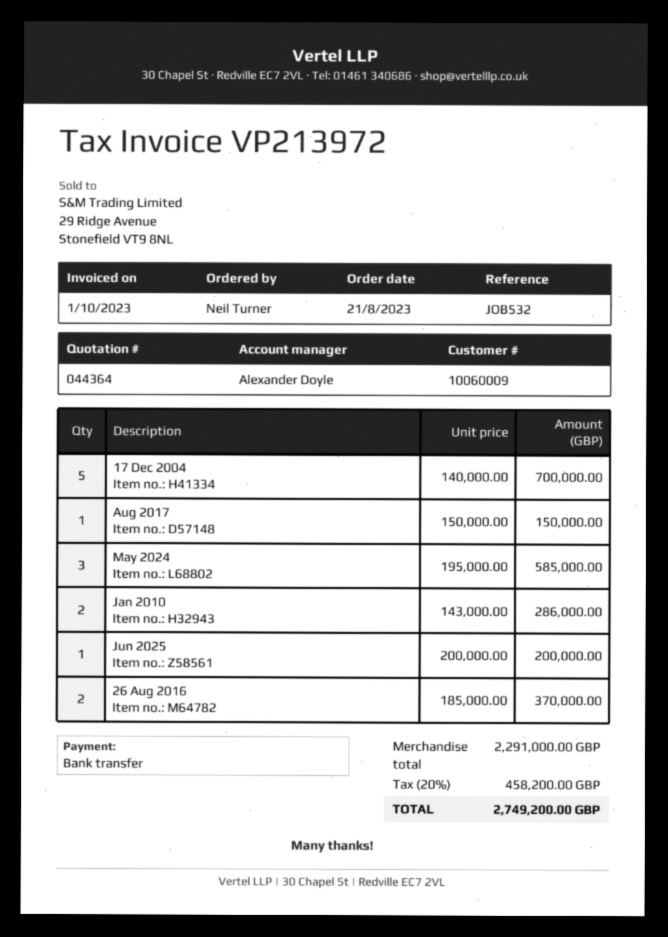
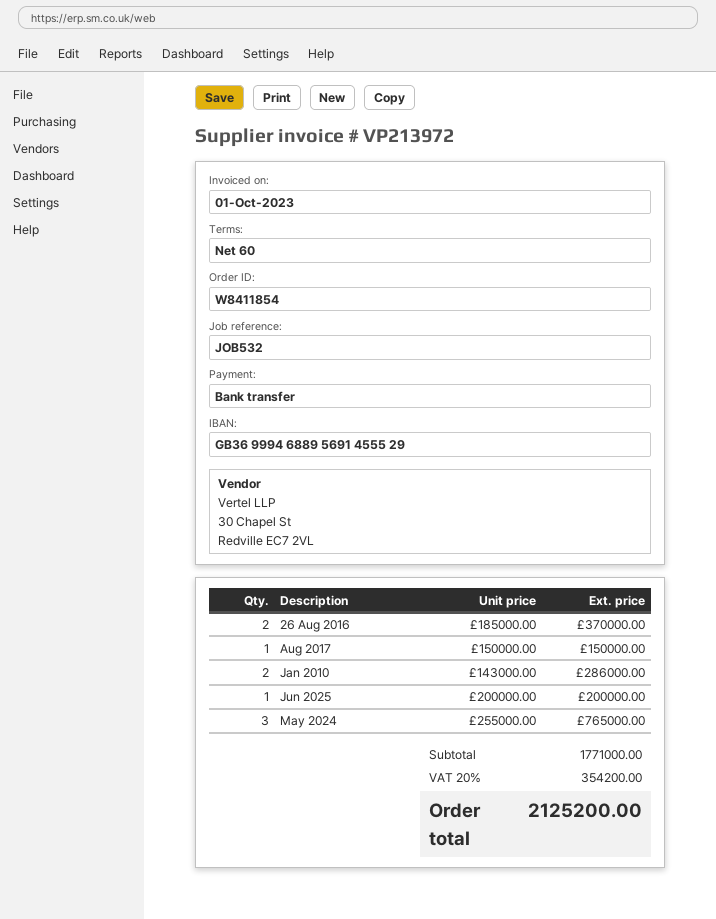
17 Dec 2004: 5 x 140000.00 = 700000.00 -> none
May 2024: 3 x 195000.00 = 585000.00 -> 3 x 255000.00 = 765000.00
subtotal: 2291000.00 -> 1771000.00
tax: 20% = 458200.00 -> 20% = 354200.00
total: 2749200.00 -> 2125200.00

